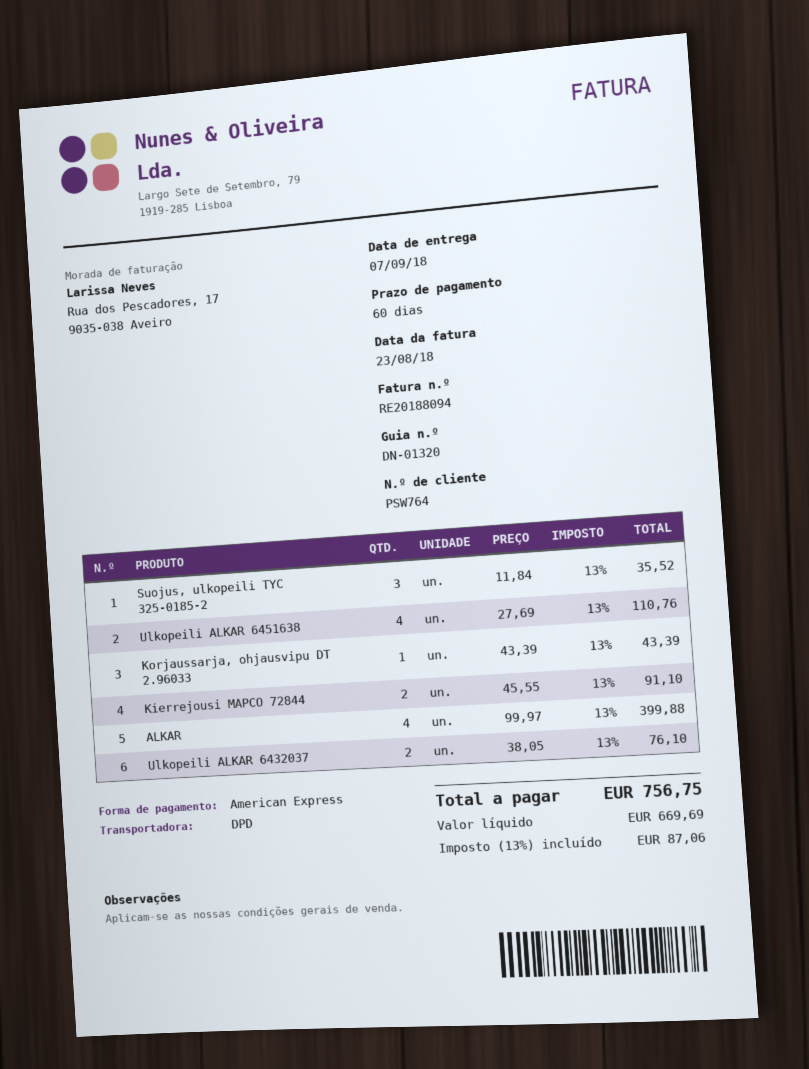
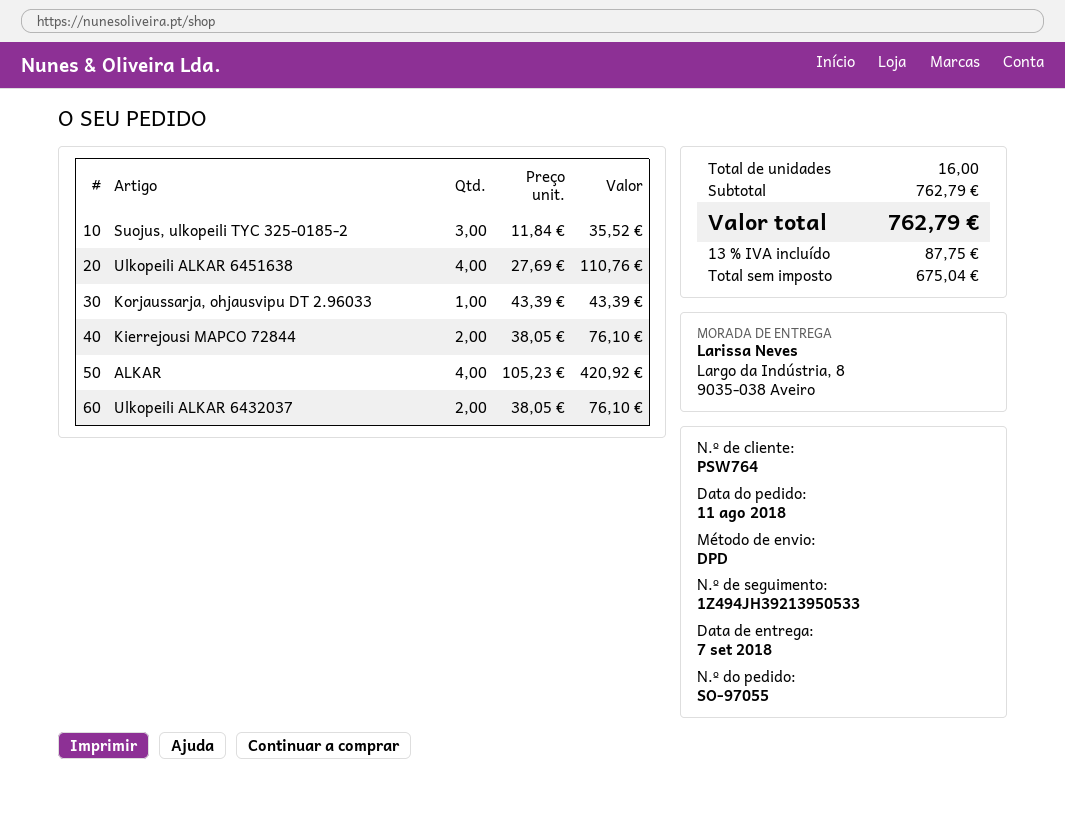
Kierrejousi MAPCO 72844: 2 x 45.55 = 91.10 -> 2 x 38.05 = 76.10
ALKAR: 4 x 99.97 = 399.88 -> 4 x 105.23 = 420.92
net: 669.69 -> 675.04
tax: 13% = 87.06 -> 13% = 87.75
total: 756.75 -> 762.79

